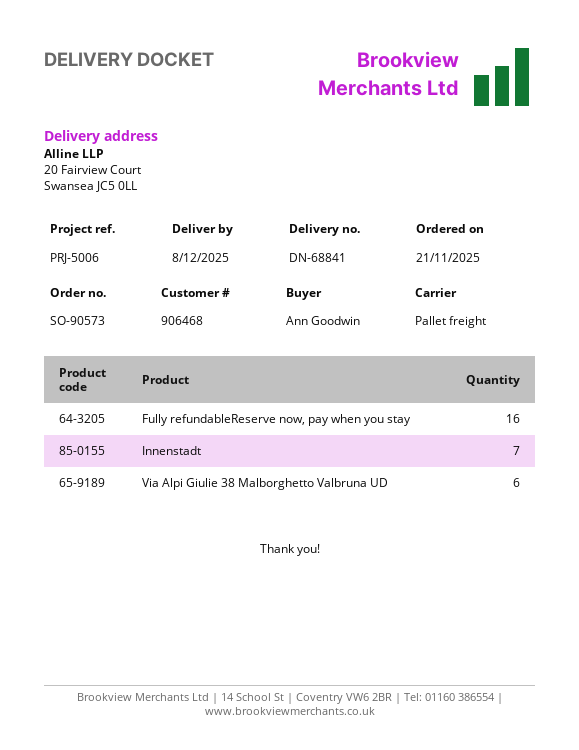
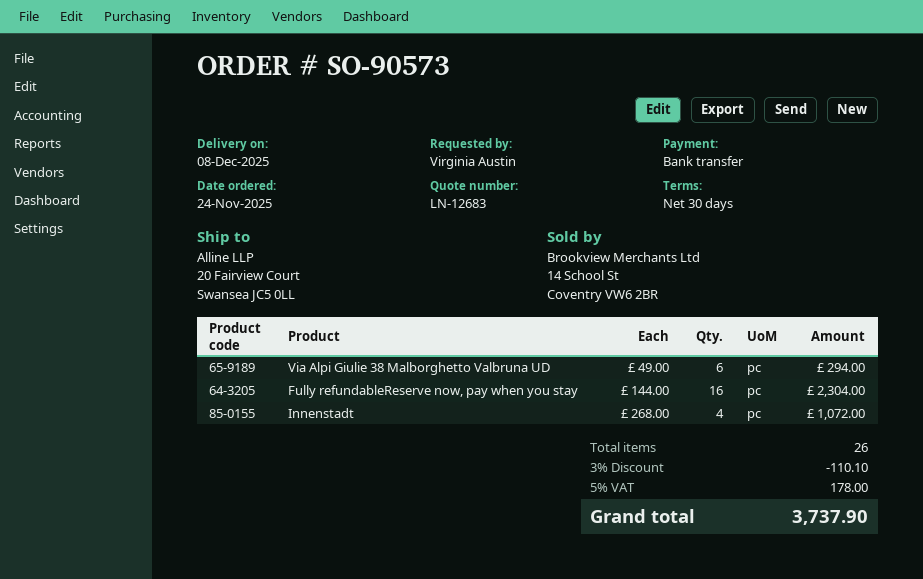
order date: 2025-11-21 -> 2025-11-24
ordered by: Ann Goodwin -> Virginia Austin
Innenstadt: 7 -> 4

